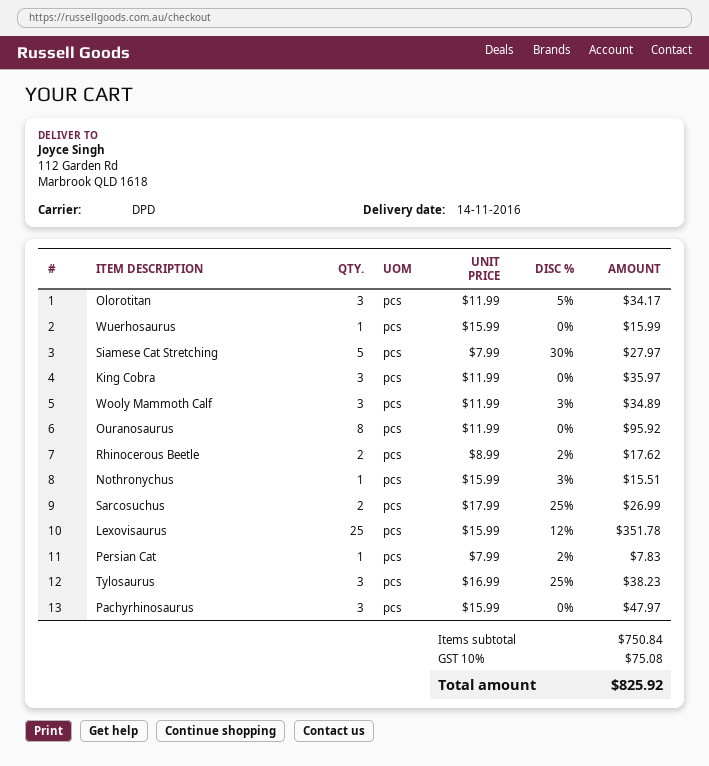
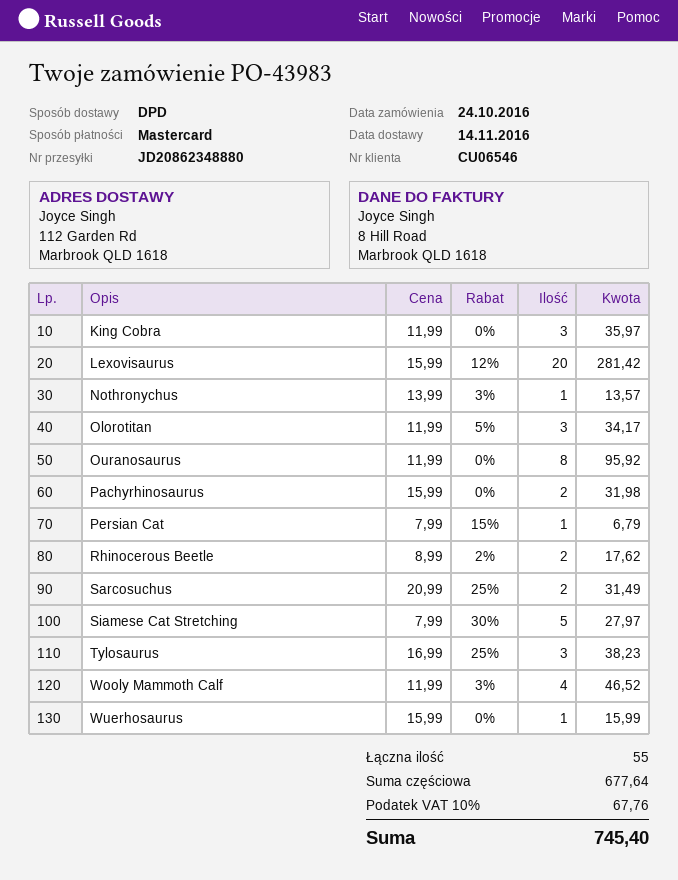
Wooly Mammoth Calf: 3 x 11.99 - 3% = 34.89 -> 4 x 11.99 - 3% = 46.52
Nothronychus: 1 x 15.99 - 3% = 15.51 -> 1 x 13.99 - 3% = 13.57
Sarcosuchus: 2 x 17.99 - 25% = 26.99 -> 2 x 20.99 - 25% = 31.49
Lexovisaurus: 25 x 15.99 - 12% = 351.78 -> 20 x 15.99 - 12% = 281.42
Persian Cat: 1 x 7.99 - 2% = 7.83 -> 1 x 7.99 - 15% = 6.79
Pachyrhinosaurus: 3 x 15.99 = 47.97 -> 2 x 15.99 = 31.98
subtotal: 750.84 -> 677.64
tax: 10% = 75.08 -> 10% = 67.76
total: 825.92 -> 745.40

